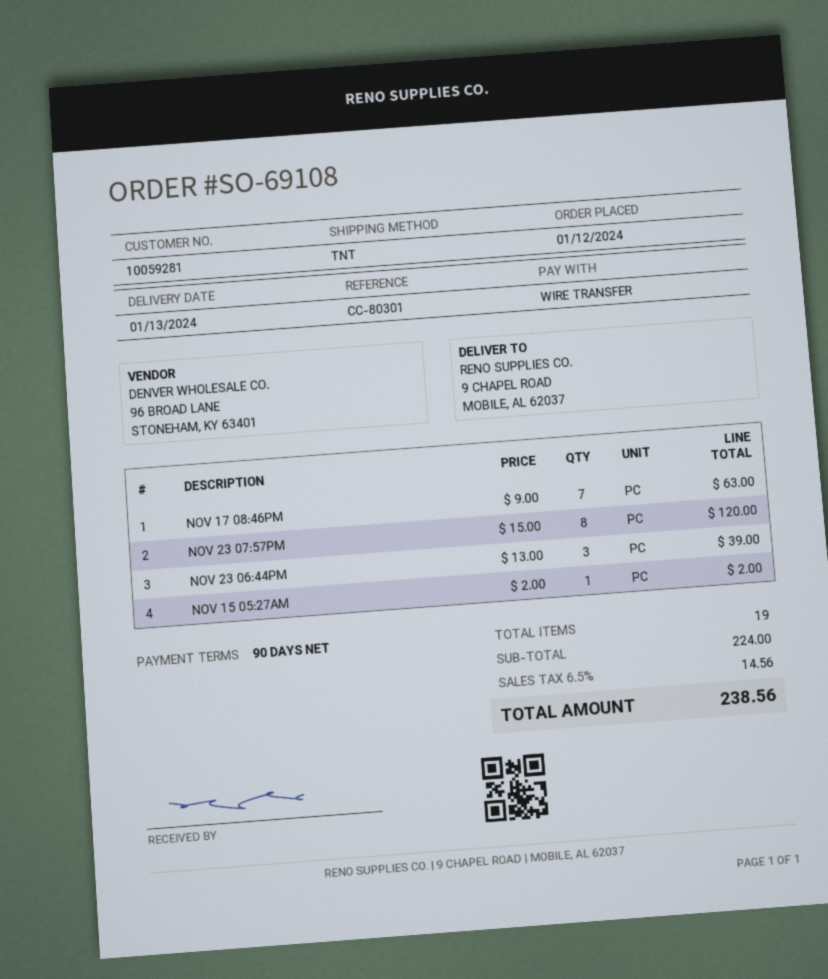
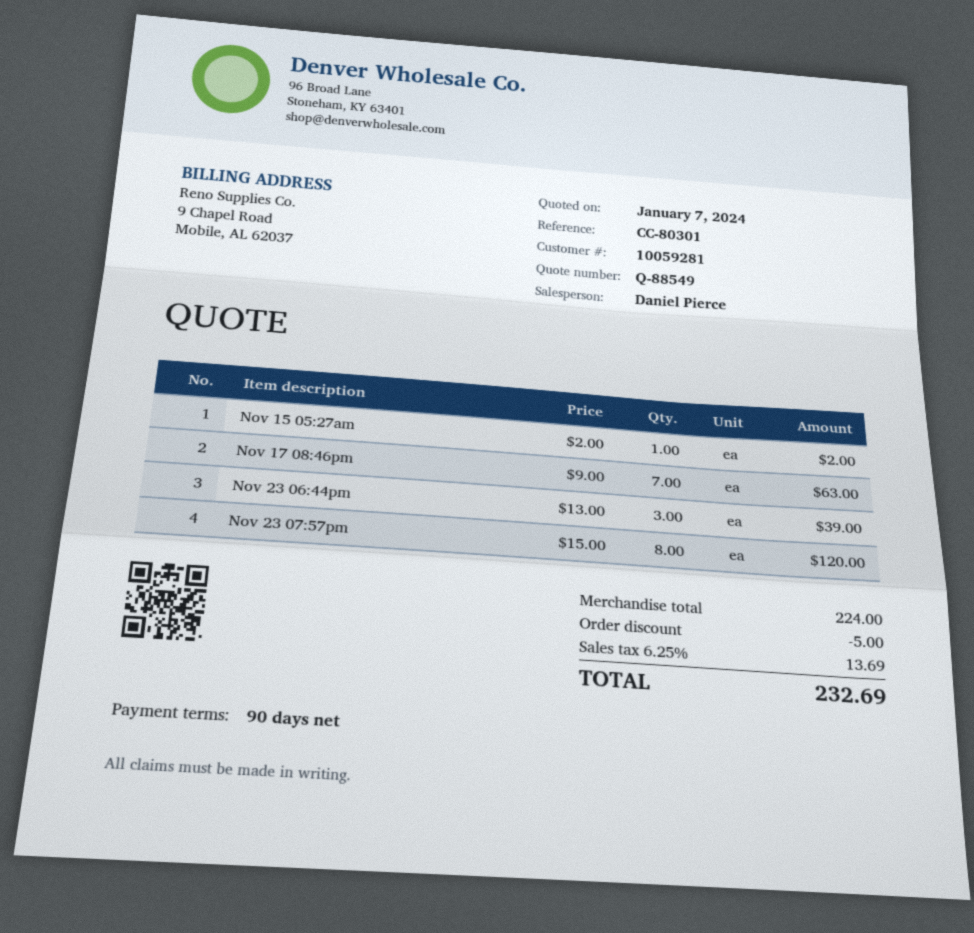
discount: none -> 5.00
tax: 6.5% = 14.56 -> 6.25% = 13.69
total: 238.56 -> 232.69

